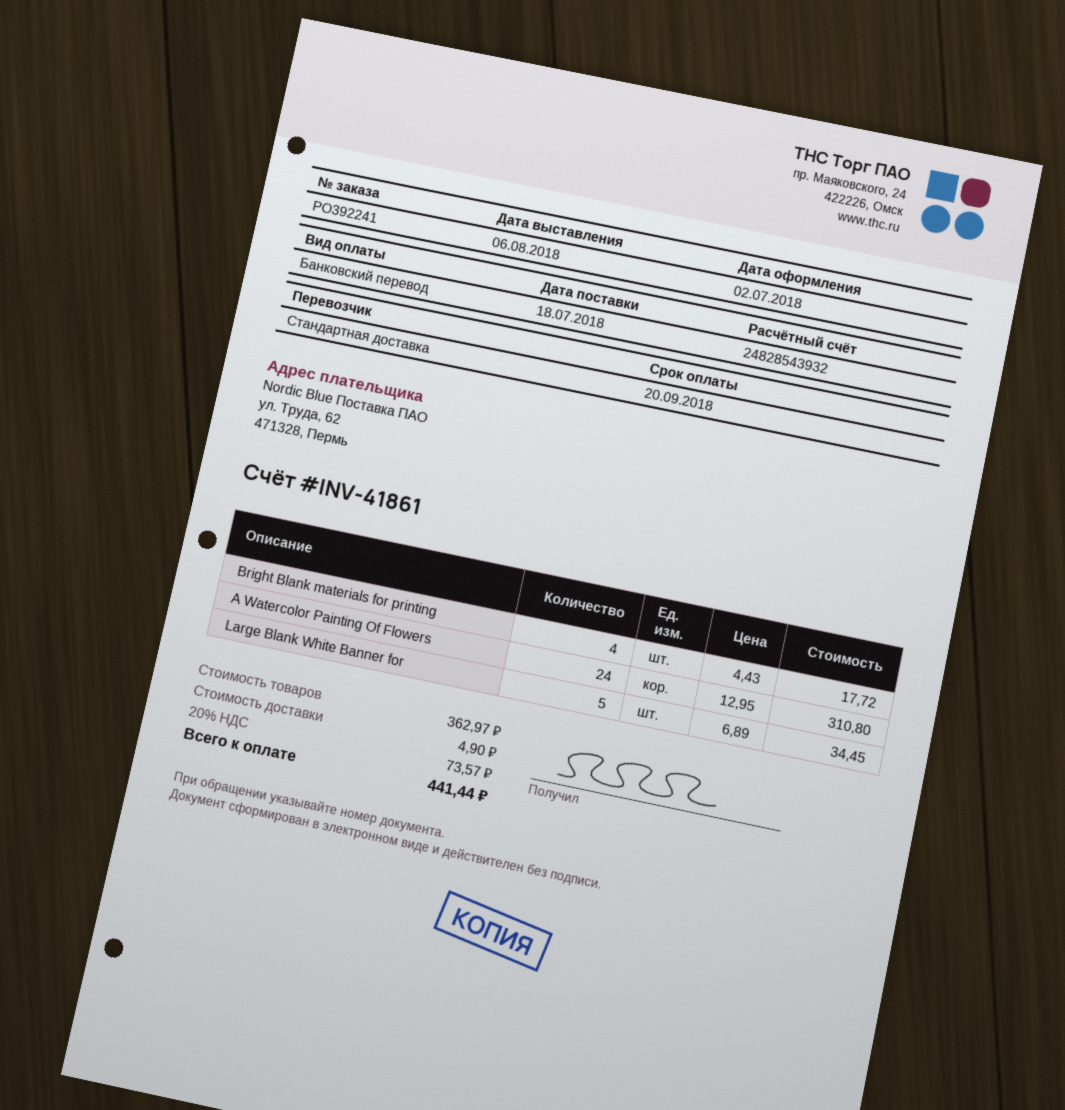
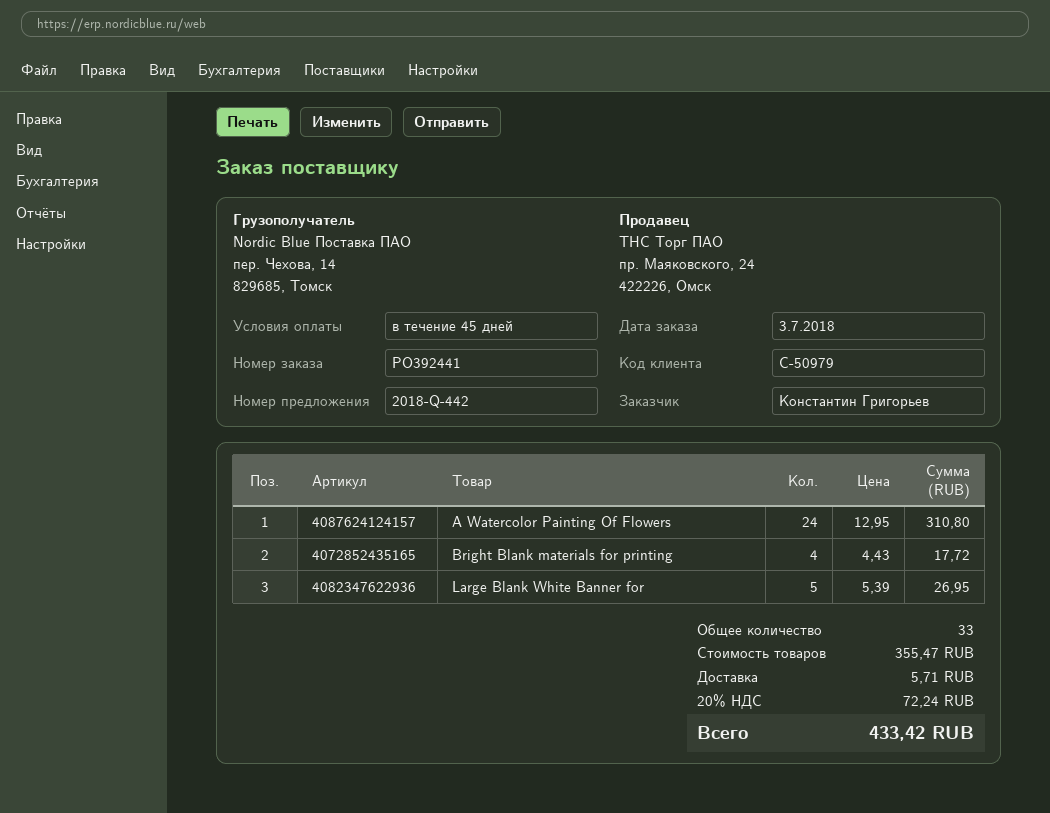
order number: PO392241 -> PO392441
order date: 2018-07-02 -> 2018-07-03
Large Blank White Banner for: 5 x 6.89 = 34.45 -> 5 x 5.39 = 26.95
subtotal: 362.97 -> 355.47
shipping: 4.90 -> 5.71
tax: 20% = 73.57 -> 20% = 72.24
total: 441.44 -> 433.42

